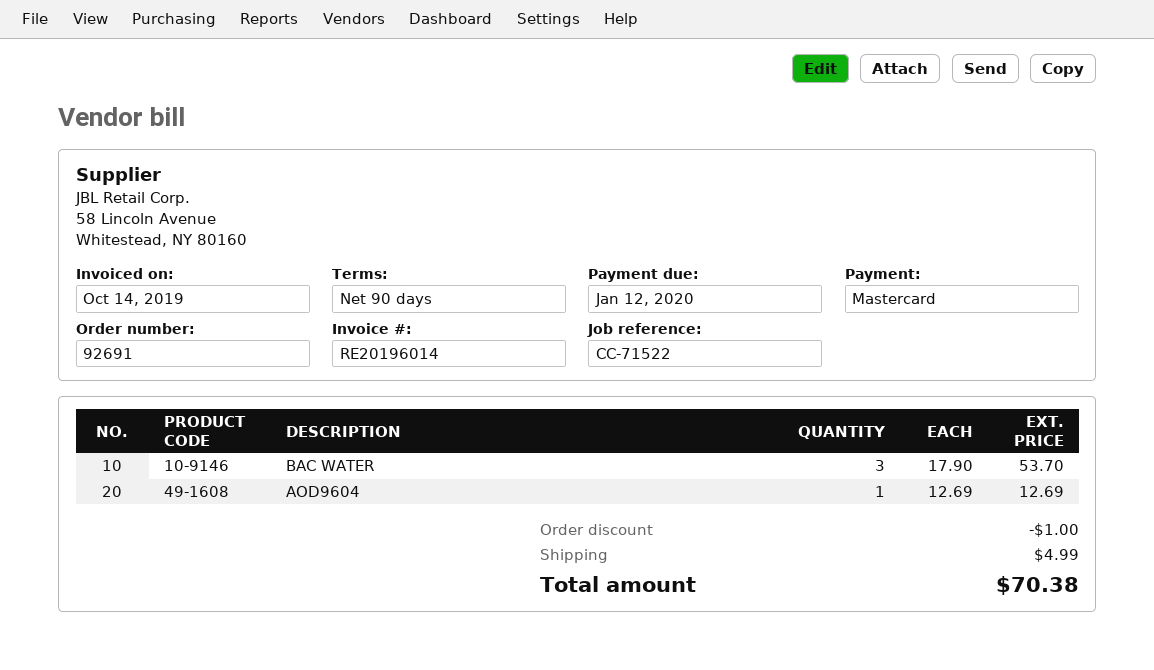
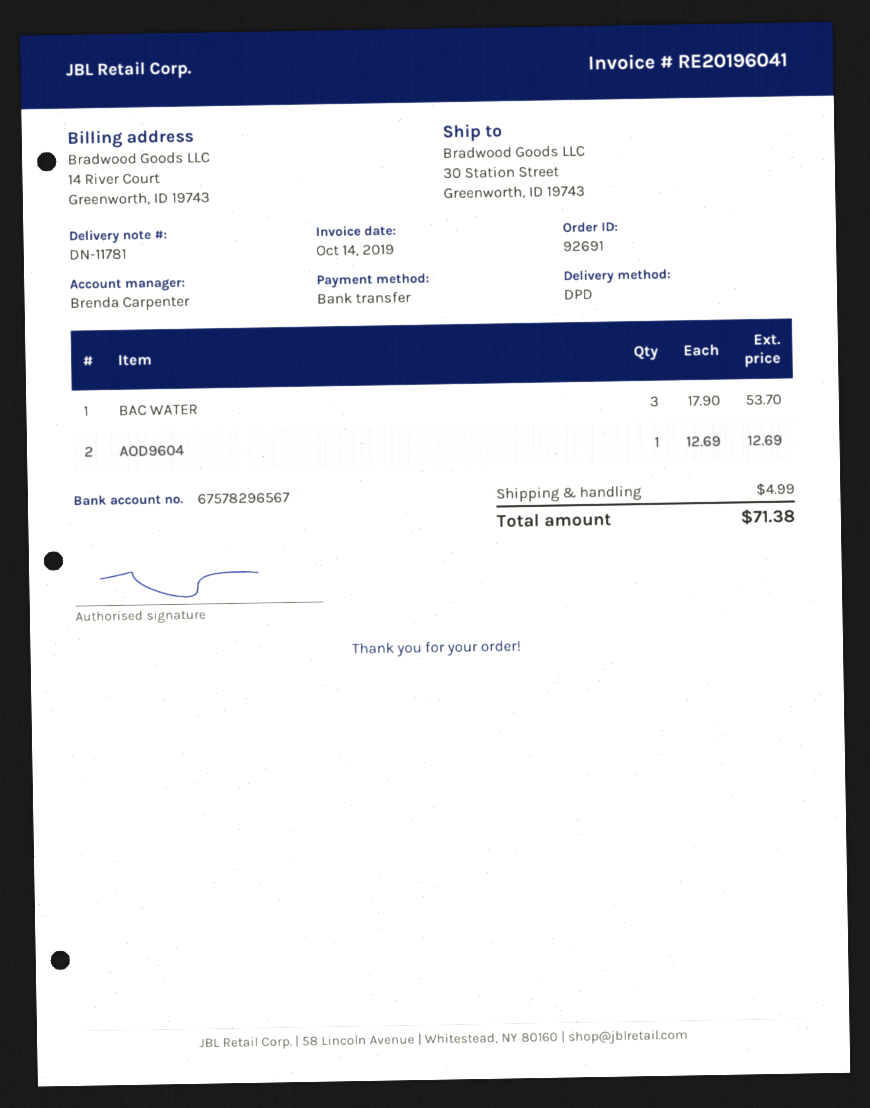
invoice number: RE20196014 -> RE20196041
payment method: Mastercard -> bank transfer
discount: 1.00 -> none
total: 70.38 -> 71.38

